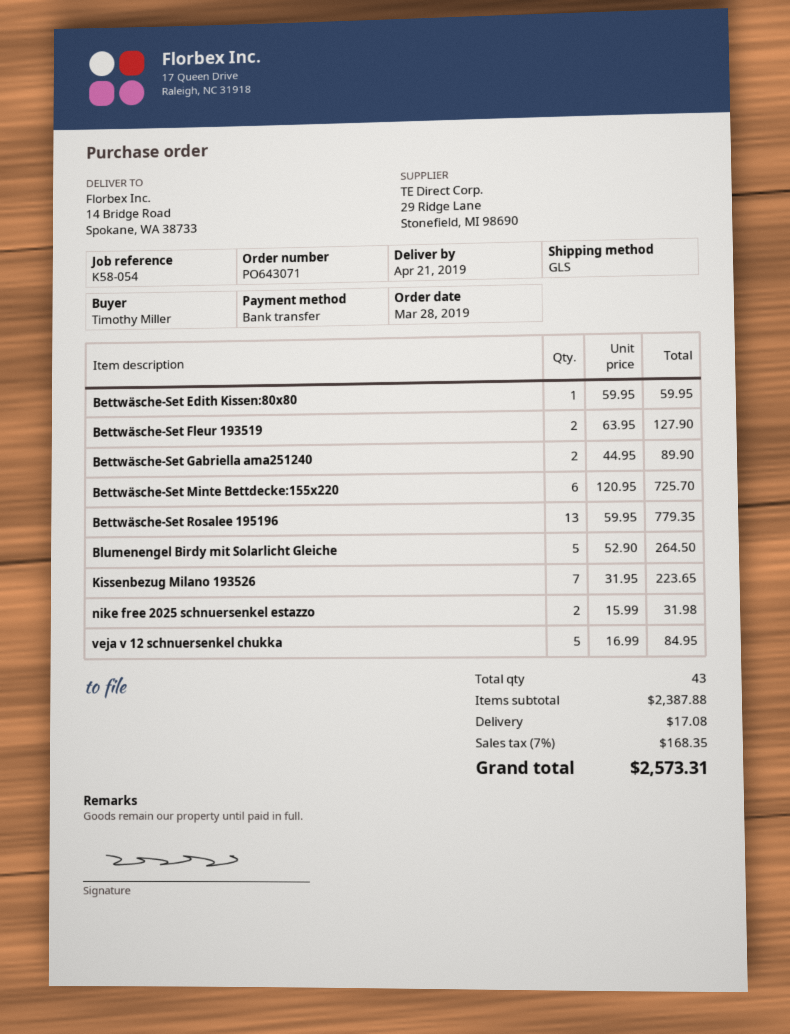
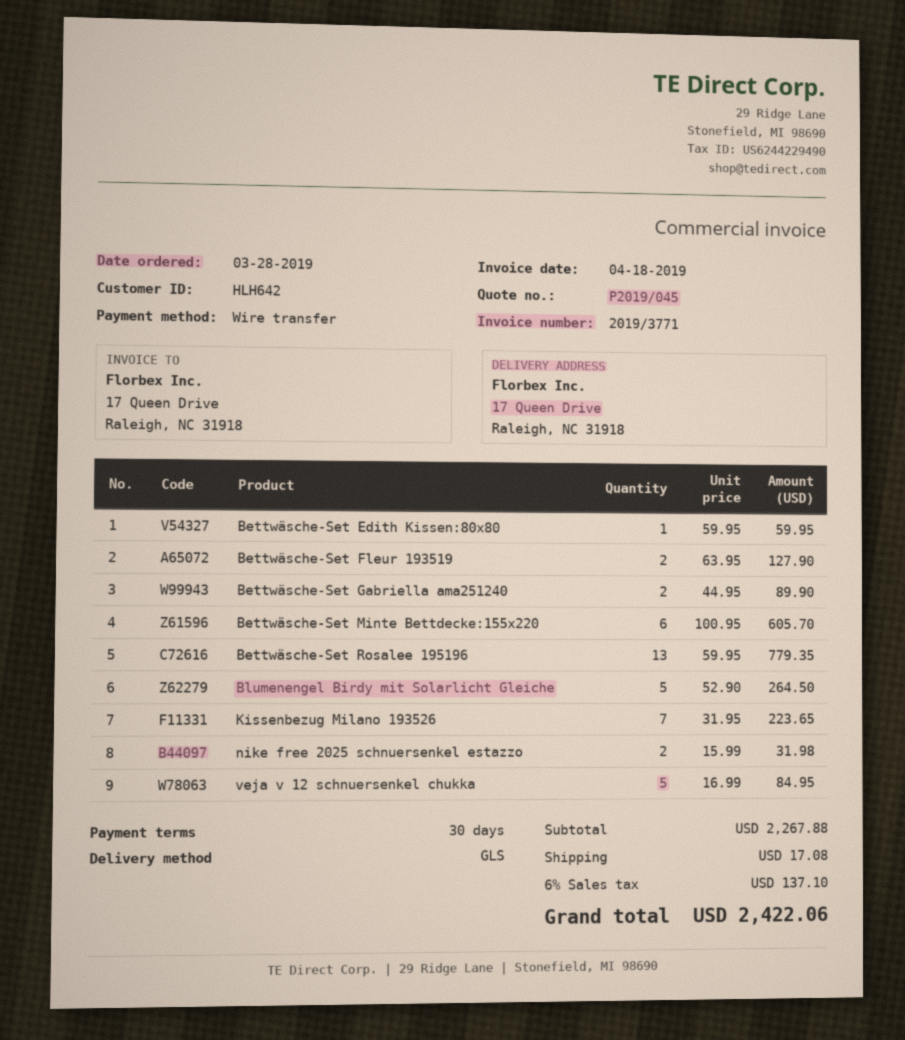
ship to: 14 Bridge Road, Spokane, WA 38733 -> 17 Queen Drive, Raleigh, NC 31918
Bettwäsche-Set Minte Bettdecke:155x220: 6 x 120.95 = 725.70 -> 6 x 100.95 = 605.70
subtotal: 2387.88 -> 2267.88
tax: 7% = 168.35 -> 6% = 137.10
total: 2573.31 -> 2422.06

